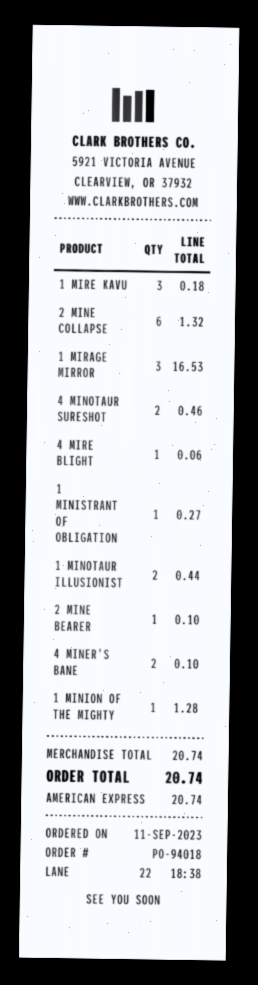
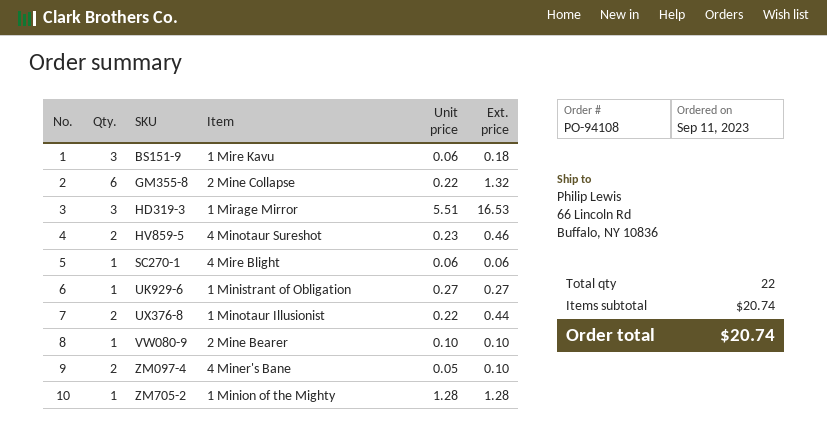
order number: PO-94018 -> PO-94108

